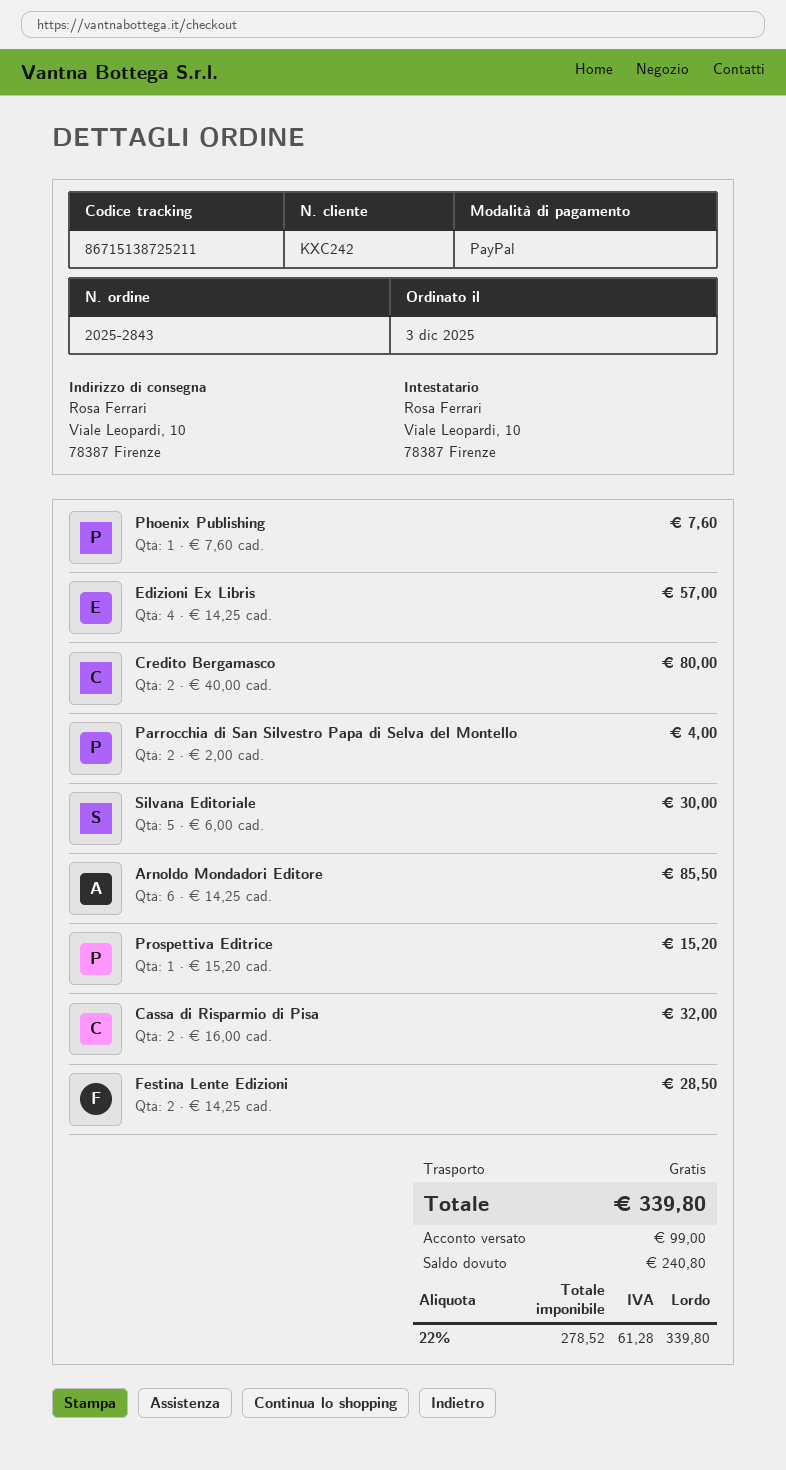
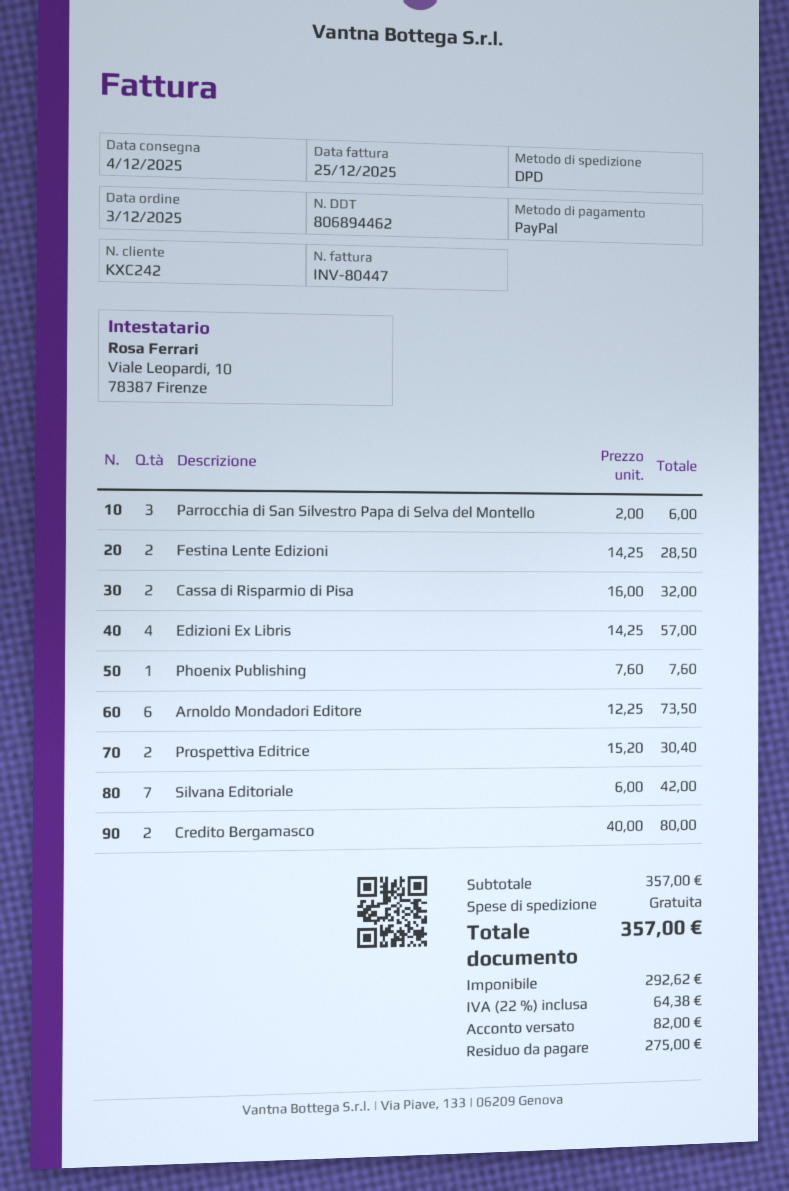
Parrocchia di San Silvestro Papa di Selva del Montello: 2 x 2.00 = 4.00 -> 3 x 2.00 = 6.00
Silvana Editoriale: 5 x 6.00 = 30.00 -> 7 x 6.00 = 42.00
Arnoldo Mondadori Editore: 6 x 14.25 = 85.50 -> 6 x 12.25 = 73.50
Prospettiva Editrice: 1 x 15.20 = 15.20 -> 2 x 15.20 = 30.40
net: 278.52 -> 292.62
tax: 22% = 61.28 -> 22% = 64.38
total: 339.80 -> 357.00
deposit: 99.00 -> 82.00
balance: 240.80 -> 275.00

